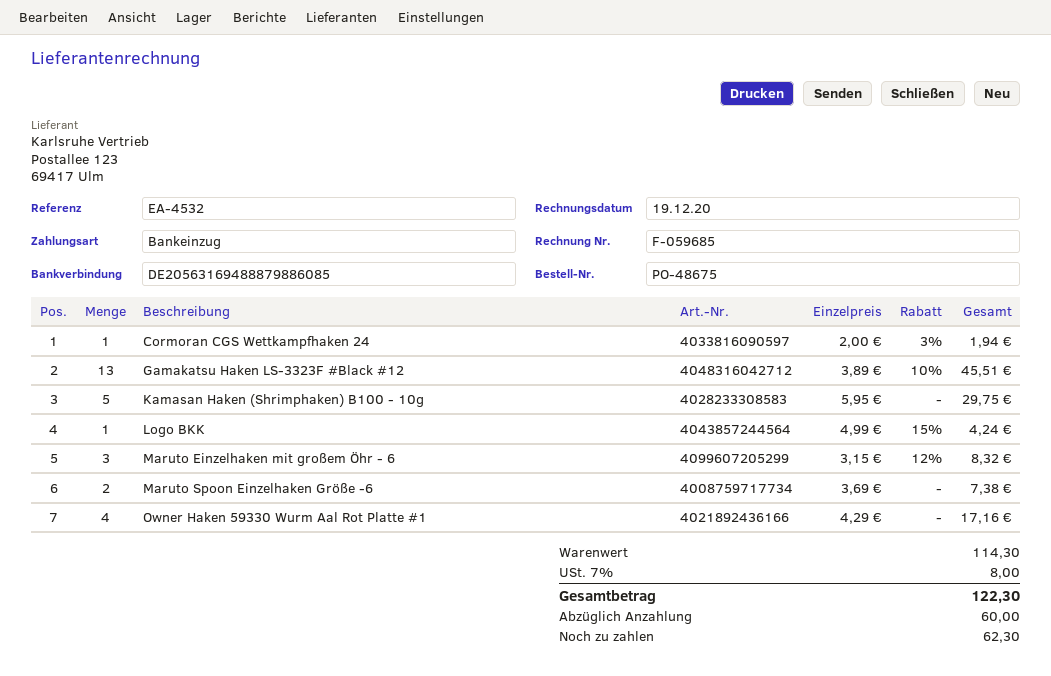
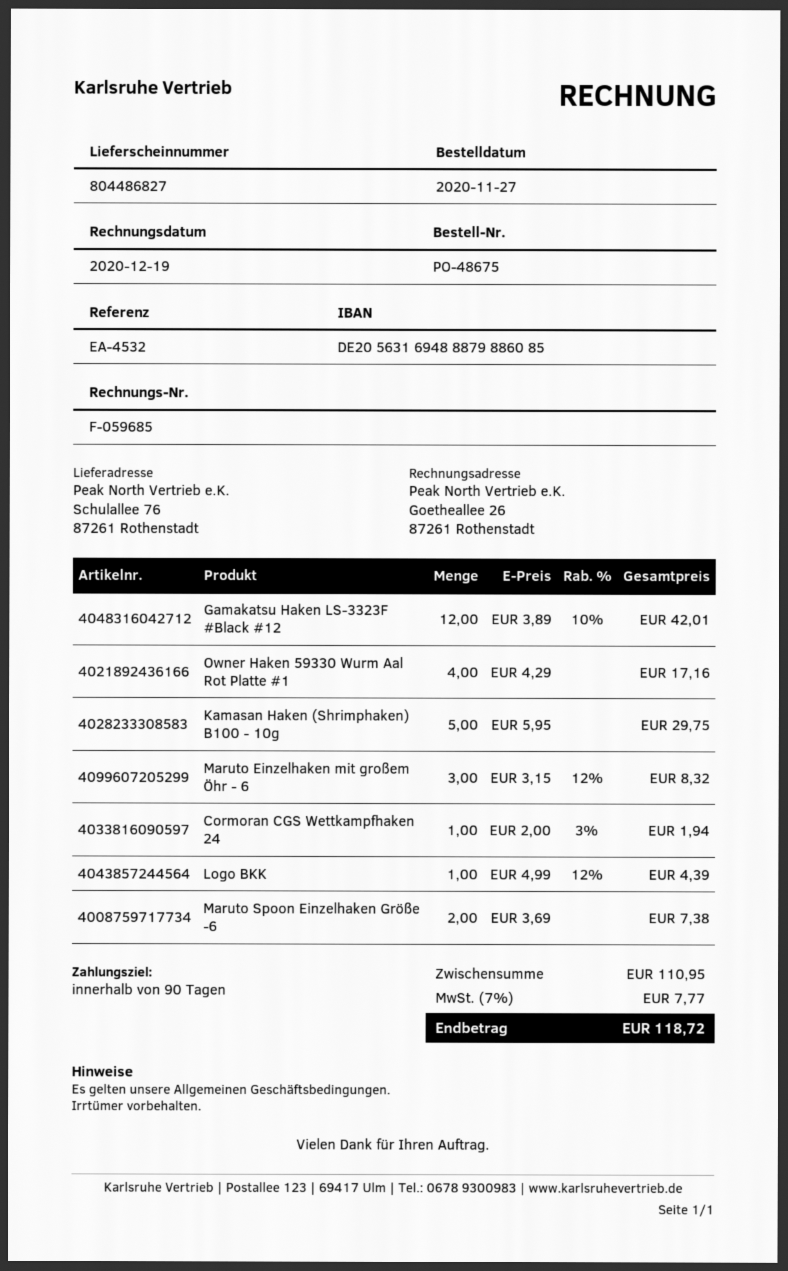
Gamakatsu Haken LS-3323F #Black #12: 13 x 3.89 - 10% = 45.51 -> 12 x 3.89 - 10% = 42.01
Logo BKK: 1 x 4.99 - 15% = 4.24 -> 1 x 4.99 - 12% = 4.39
subtotal: 114.30 -> 110.95
tax: 7% = 8.00 -> 7% = 7.77
total: 122.30 -> 118.72

